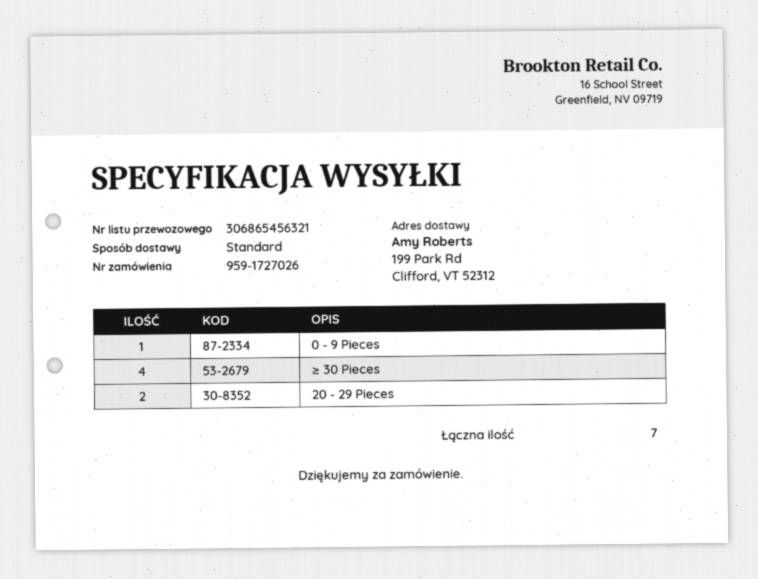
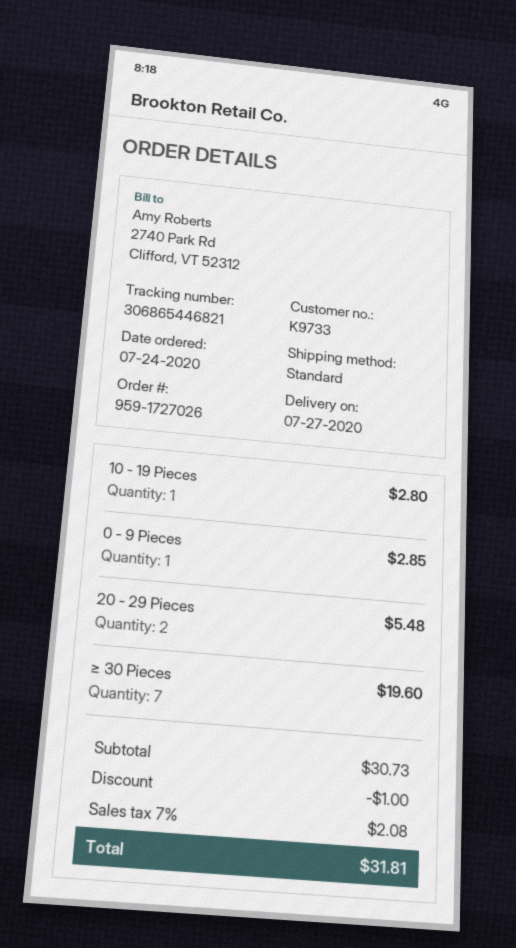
tracking number: 306865456321 -> 306865446821
≥ 30 Pieces: 4 -> 7
10 - 19 Pieces: none -> 1

